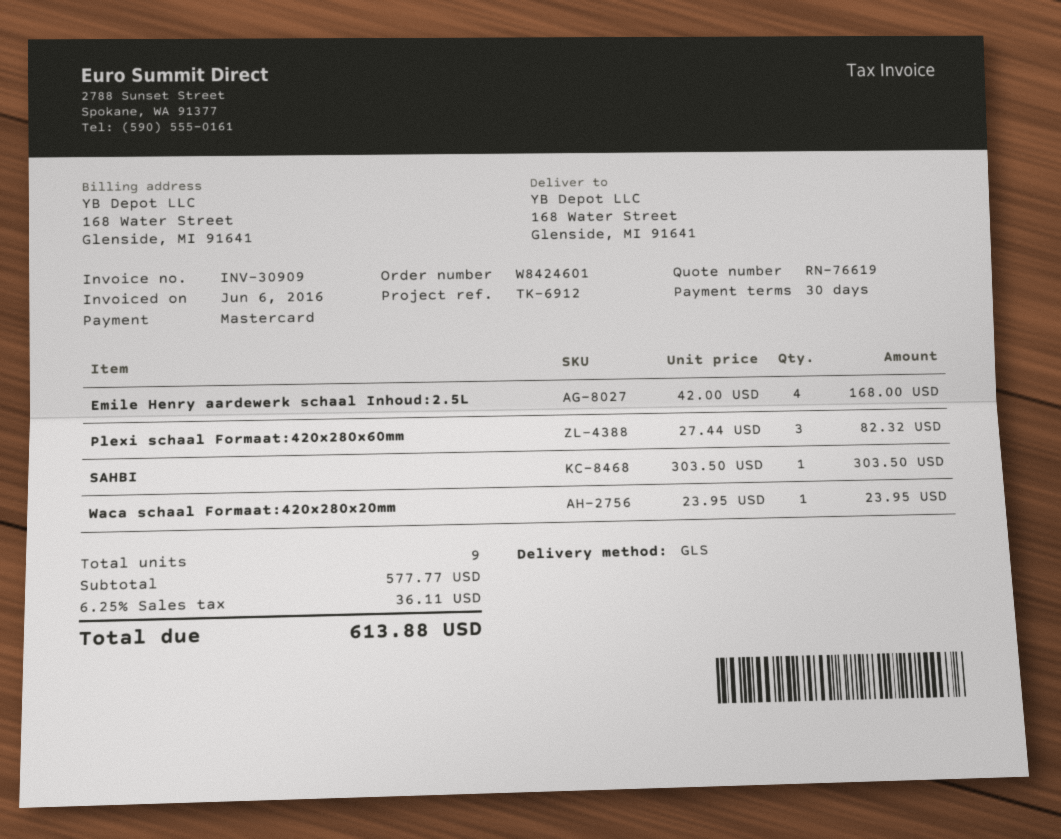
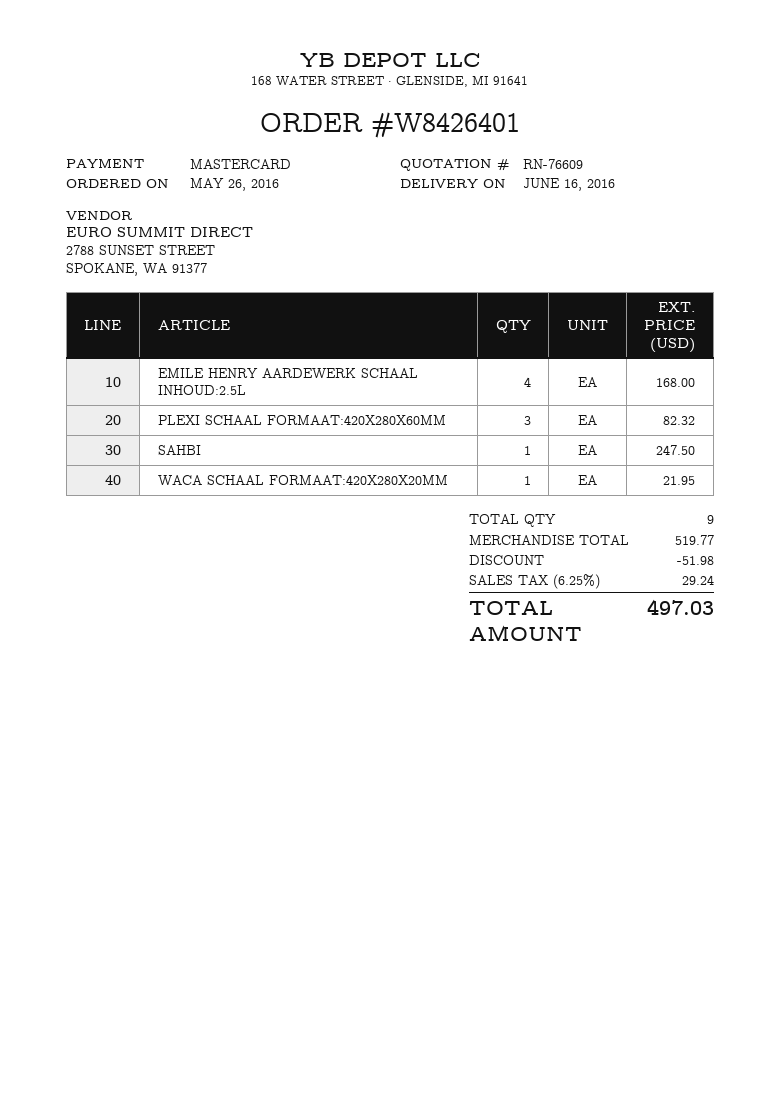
quote number: RN-76619 -> RN-76609
order number: W8424601 -> W8426401
SAHBI: 1 for 303.50 -> 1 for 247.50
Waca schaal Formaat:420x280x20mm: 1 for 23.95 -> 1 for 21.95
subtotal: 577.77 -> 519.77
discount: none -> 51.98
tax: 6.25% = 36.11 -> 6.25% = 29.24
total: 613.88 -> 497.03

